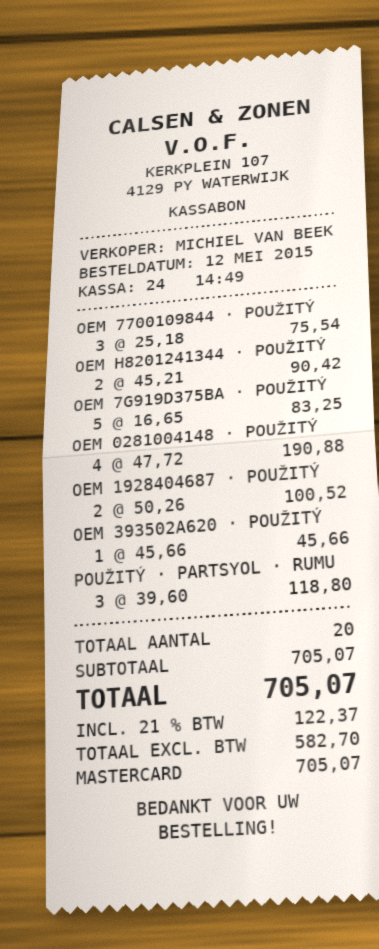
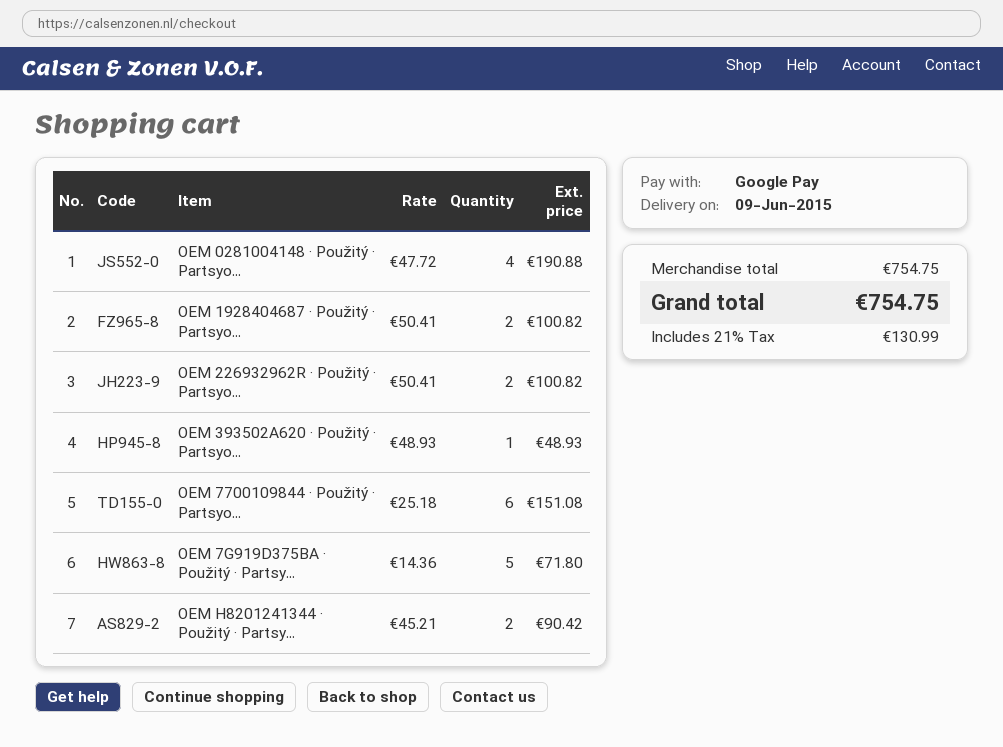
payment method: Mastercard -> Google Pay
OEM 7700109844 · POUŽITÝ: 3 x 25.18 = 75.54 -> 6 x 25.18 = 151.08
OEM 7G919D375BA · POUŽITÝ: 5 x 16.65 = 83.25 -> 5 x 14.36 = 71.80
OEM 1928404687 · POUŽITÝ: 2 x 50.26 = 100.52 -> 2 x 50.41 = 100.82
OEM 393502A620 · POUŽITÝ: 1 x 45.66 = 45.66 -> 1 x 48.93 = 48.93
POUŽITÝ · PARTSYOL · RUMU: 3 x 39.60 = 118.80 -> none
OEM 226932962R · Použitý · Partsyo...: none -> 2 x 50.41 = 100.82
subtotal: 705.07 -> 754.75
tax: 21% = 122.37 -> 21% = 130.99
total: 705.07 -> 754.75

